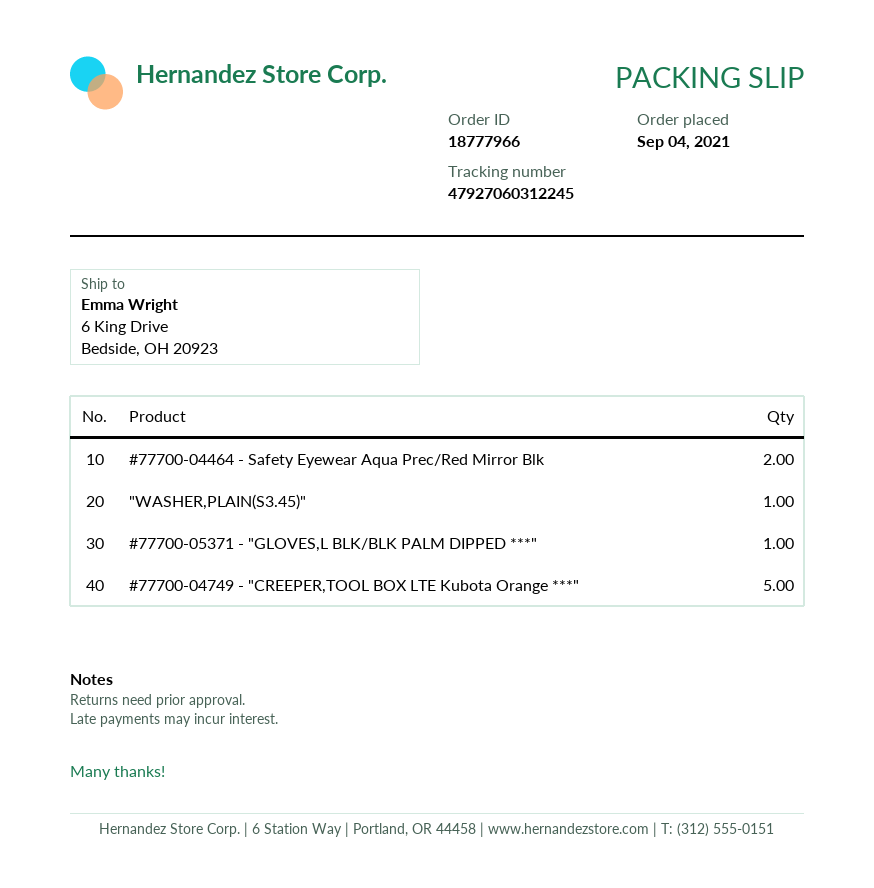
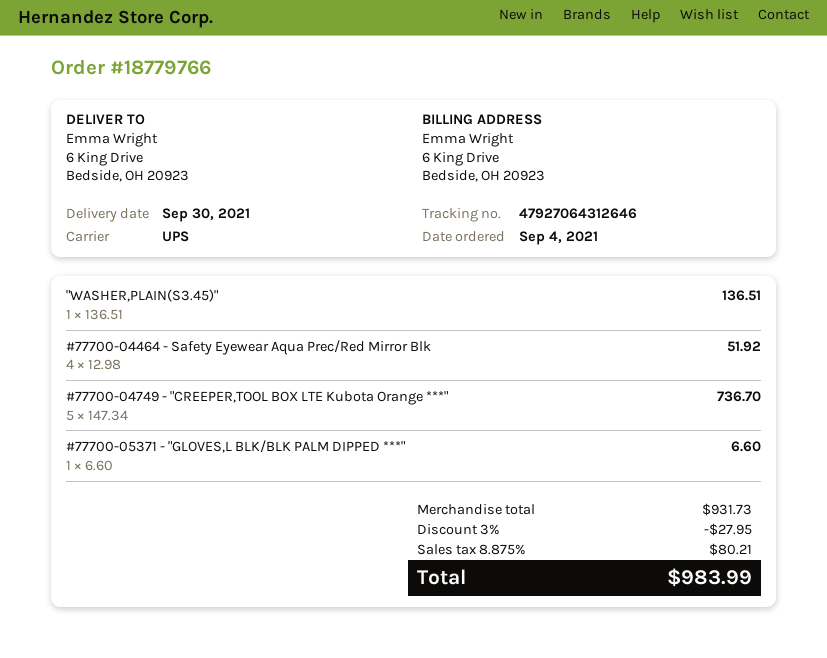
order number: 18777966 -> 18779766
tracking number: 47927060312245 -> 47927064312646
#77700-04464 - Safety Eyewear Aqua Prec/Red Mirror Blk: 2 -> 4

